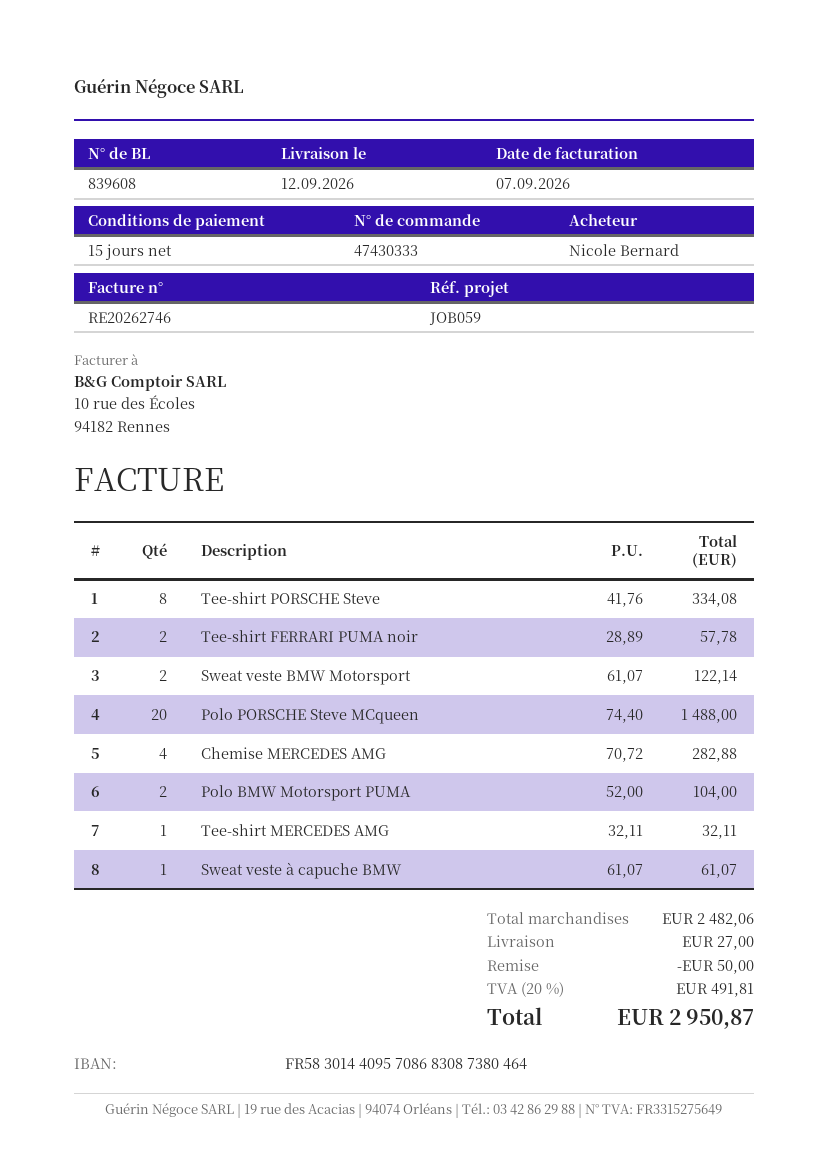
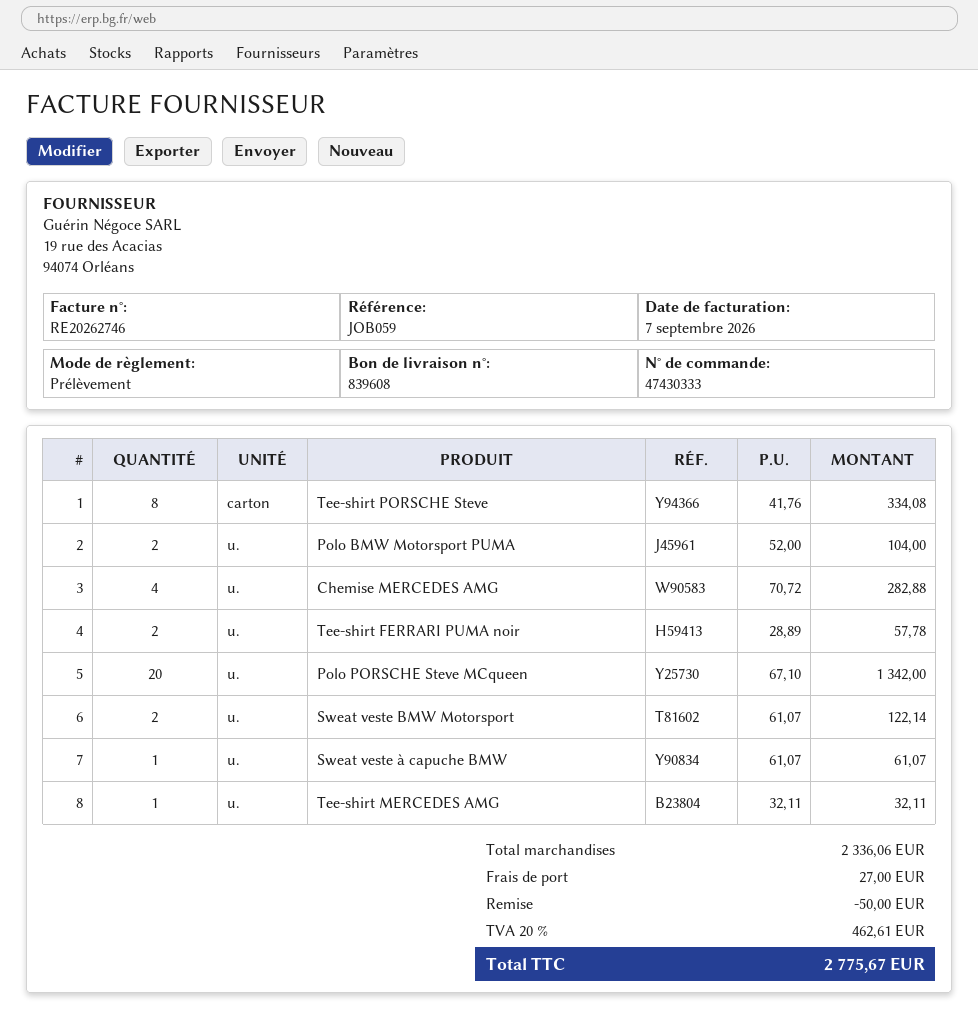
Polo PORSCHE Steve MCqueen: 20 x 74.40 = 1488.00 -> 20 x 67.10 = 1342.00
subtotal: 2482.06 -> 2336.06
tax: 20% = 491.81 -> 20% = 462.61
total: 2950.87 -> 2775.67

